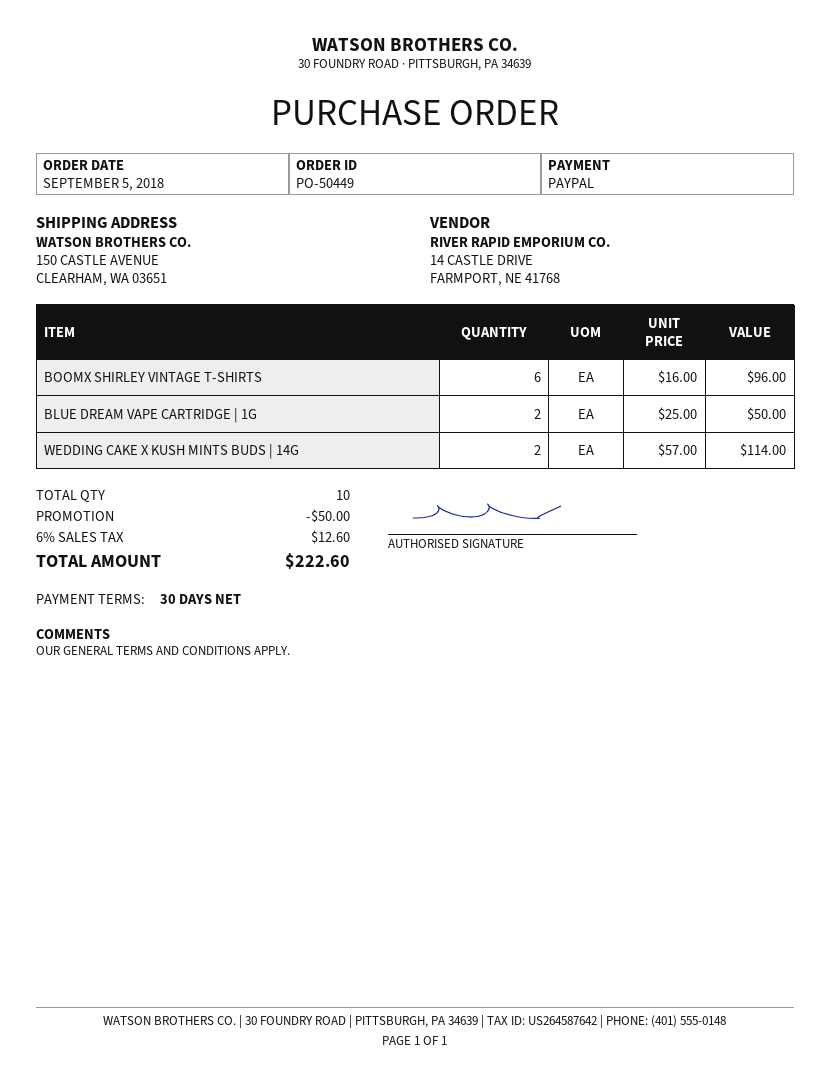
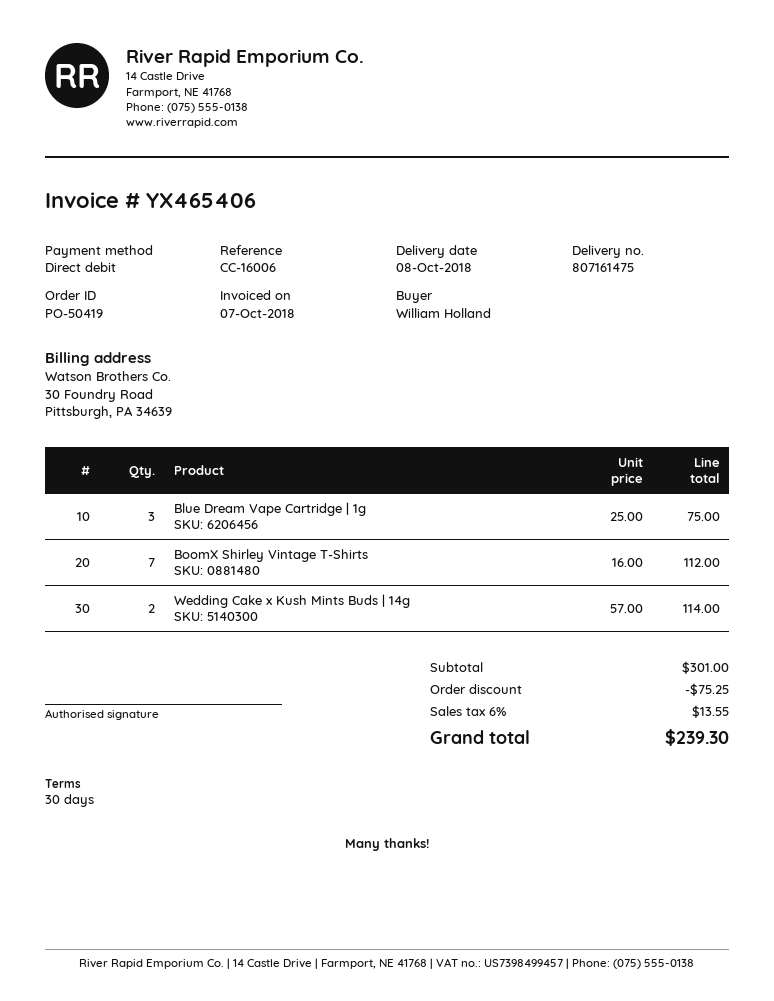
order number: PO-50449 -> PO-50419
payment method: PayPal -> direct debit
BOOMX SHIRLEY VINTAGE T-SHIRTS: 6 x 16.00 = 96.00 -> 7 x 16.00 = 112.00
BLUE DREAM VAPE CARTRIDGE | 1G: 2 x 25.00 = 50.00 -> 3 x 25.00 = 75.00
discount: 50.00 -> 75.25
tax: 6% = 12.60 -> 6% = 13.55
total: 222.60 -> 239.30

